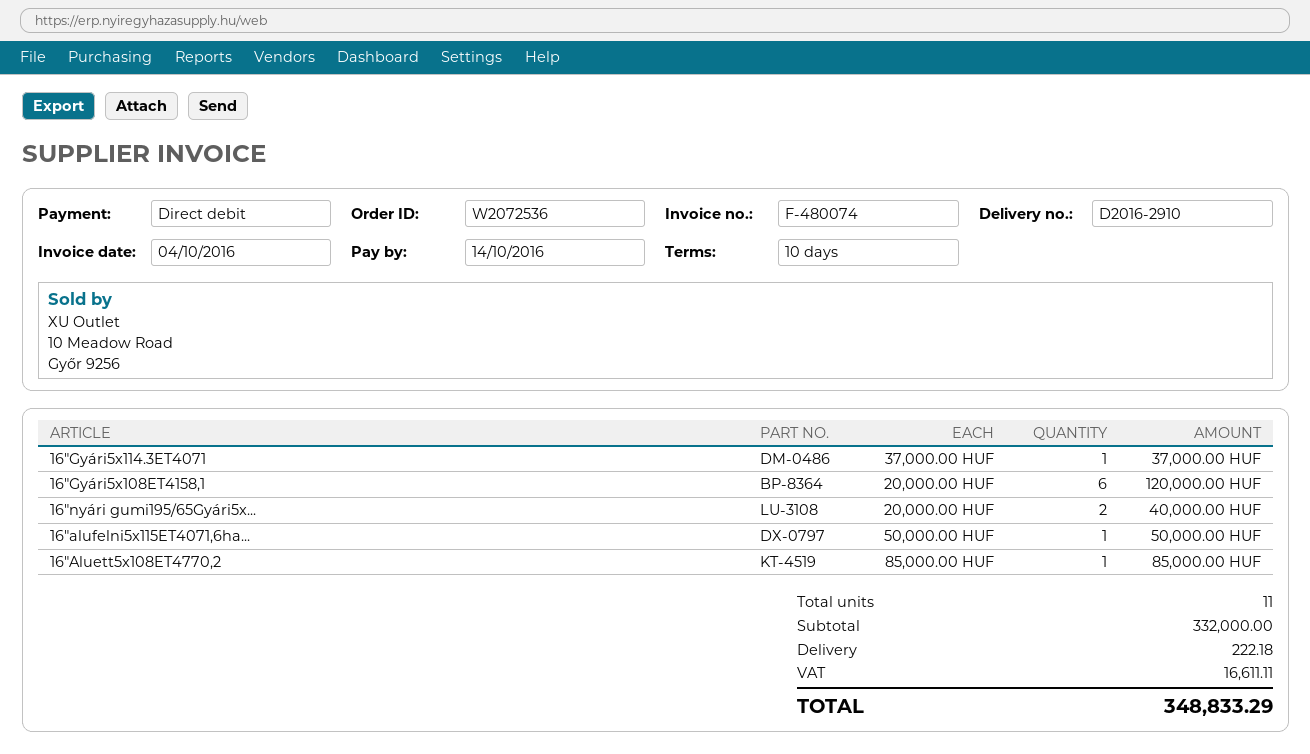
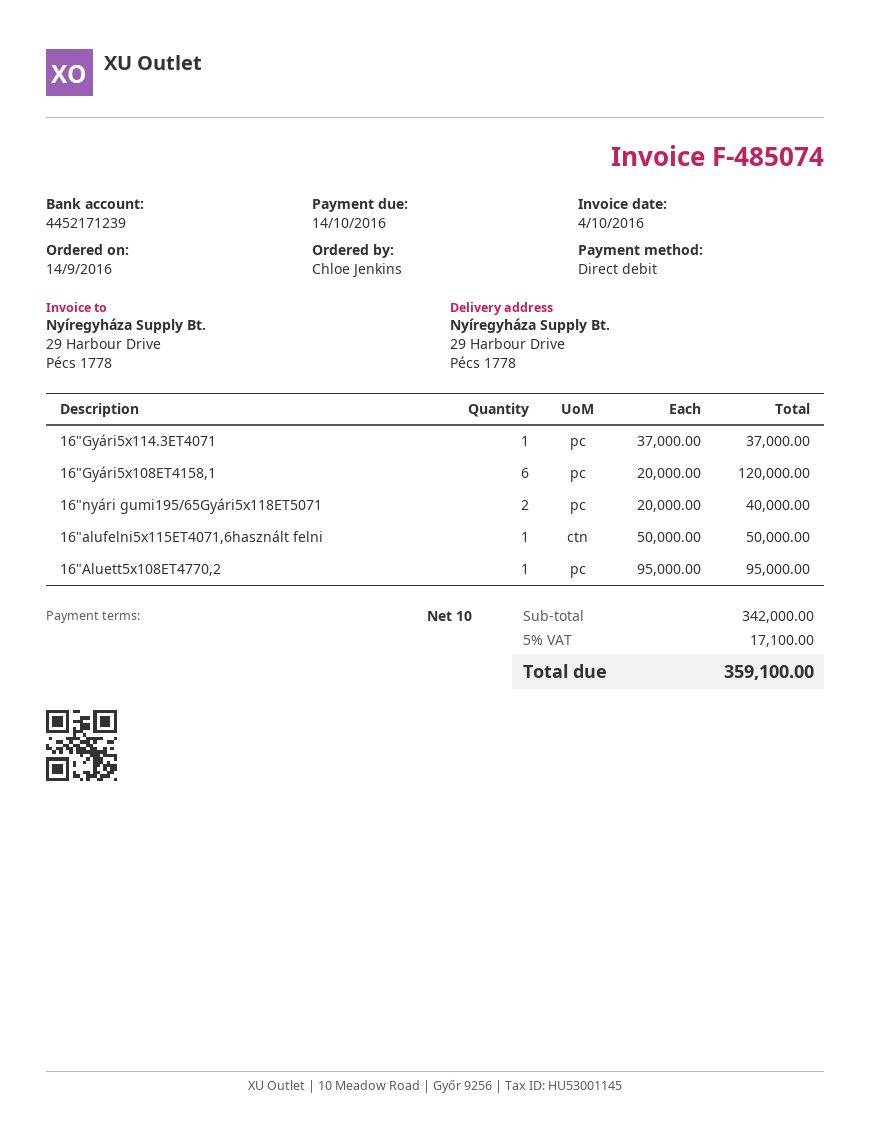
invoice number: F-480074 -> F-485074
16"Aluett5x108ET4770,2: 1 x 85000.00 = 85000.00 -> 1 x 95000.00 = 95000.00
subtotal: 332000.00 -> 342000.00
shipping: 222.18 -> none
tax: 16611.11 -> 17100.00
total: 348833.29 -> 359100.00

